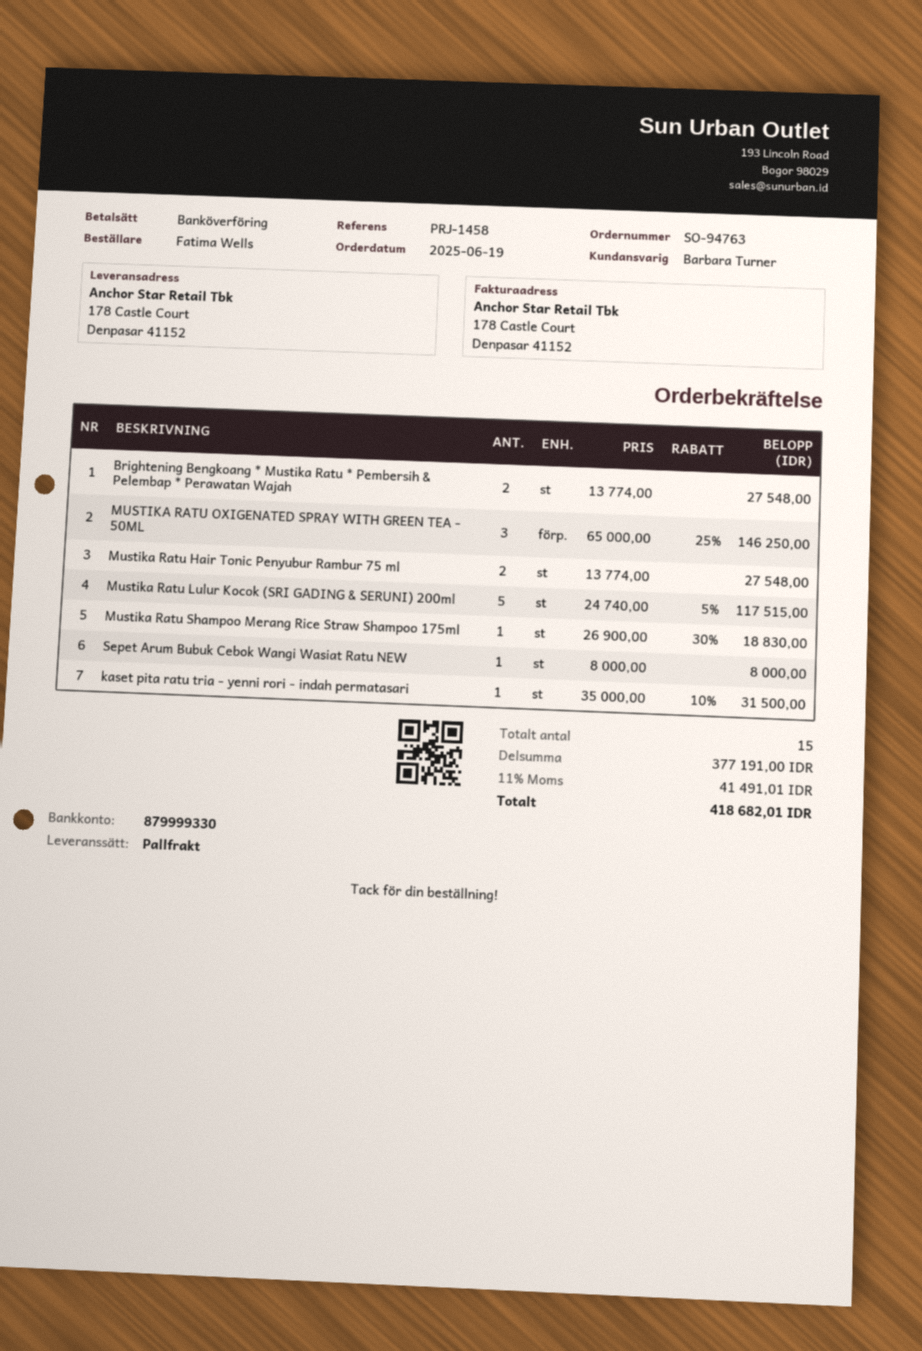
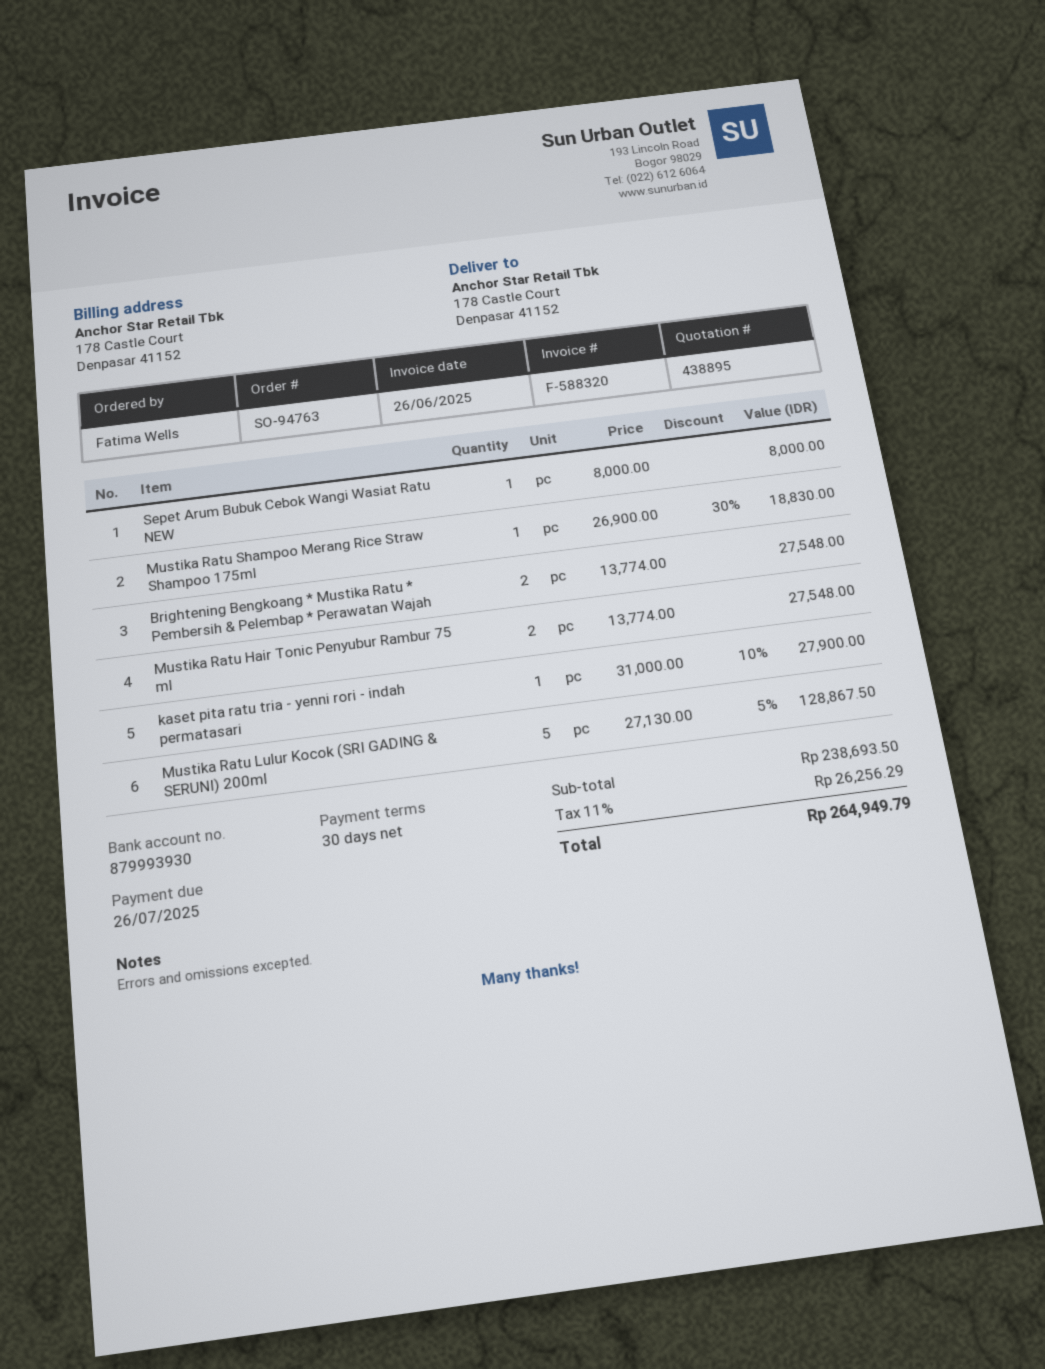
bank account: 879999330 -> 879993930
MUSTIKA RATU OXIGENATED SPRAY WITH GREEN TEA - 50ML: 3 x 65000.00 - 25% = 146250.00 -> none
Mustika Ratu Lulur Kocok (SRI GADING & SERUNI) 200ml: 5 x 24740.00 - 5% = 117515.00 -> 5 x 27130.00 - 5% = 128867.50
kaset pita ratu tria - yenni rori - indah permatasari: 1 x 35000.00 - 10% = 31500.00 -> 1 x 31000.00 - 10% = 27900.00
subtotal: 377191.00 -> 238693.50
tax: 11% = 41491.01 -> 11% = 26256.29
total: 418682.01 -> 264949.79

